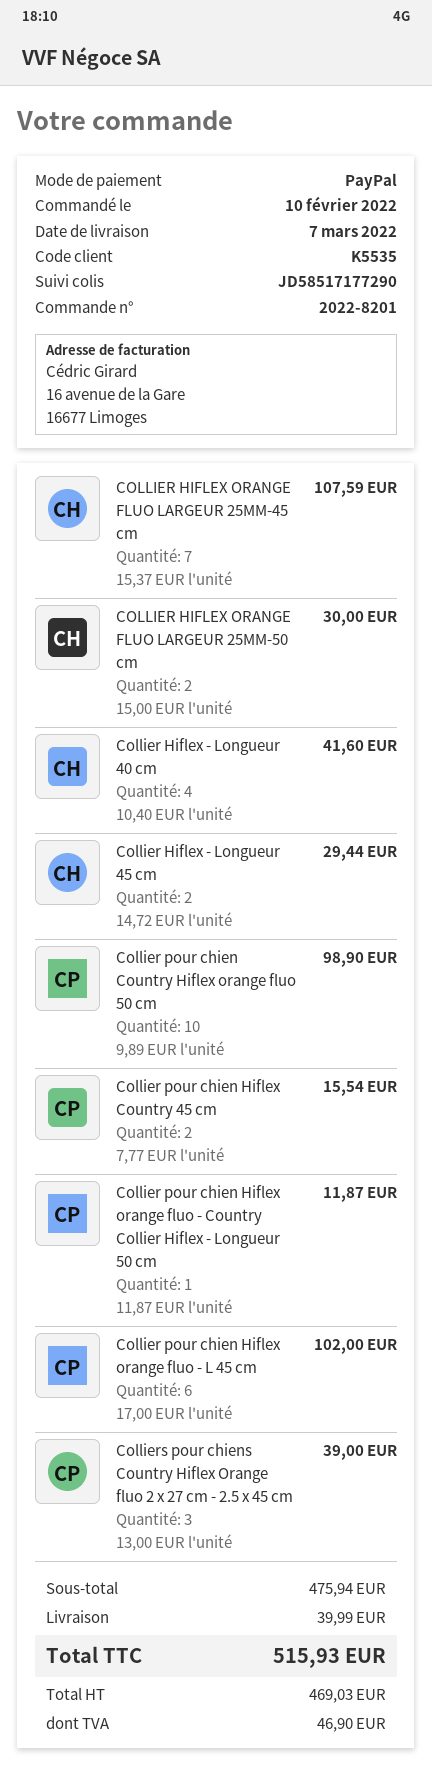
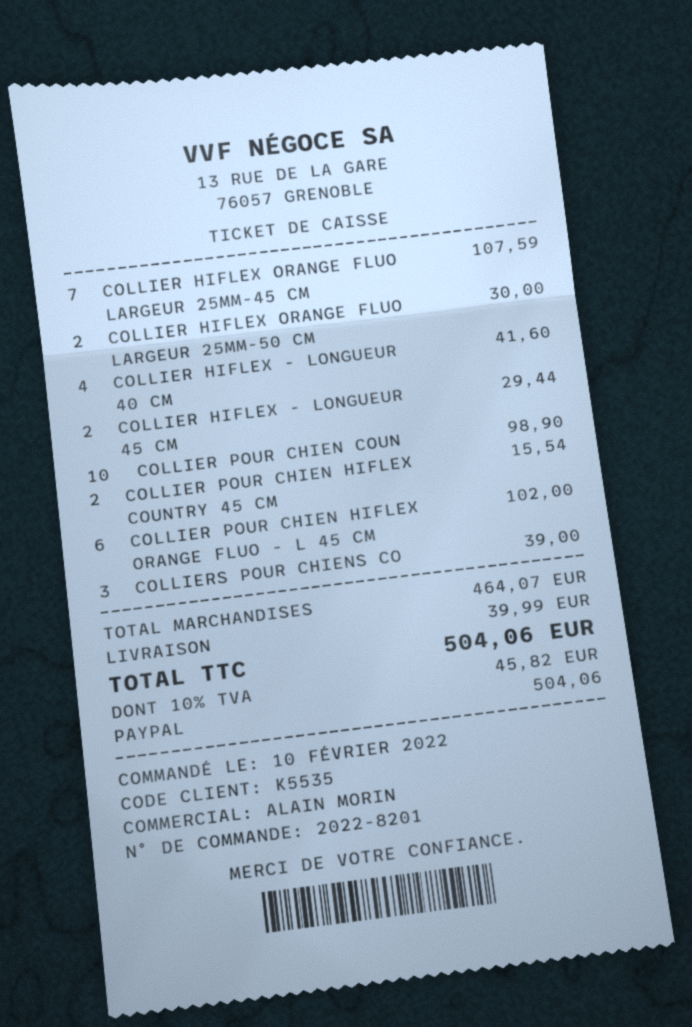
Collier pour chien Hiflex orange fluo - Country Collier Hiflex - Longueur 50 cm: 1 for 11.87 -> none
subtotal: 475.94 -> 464.07
tax: 46.90 -> 45.82
total: 515.93 -> 504.06

